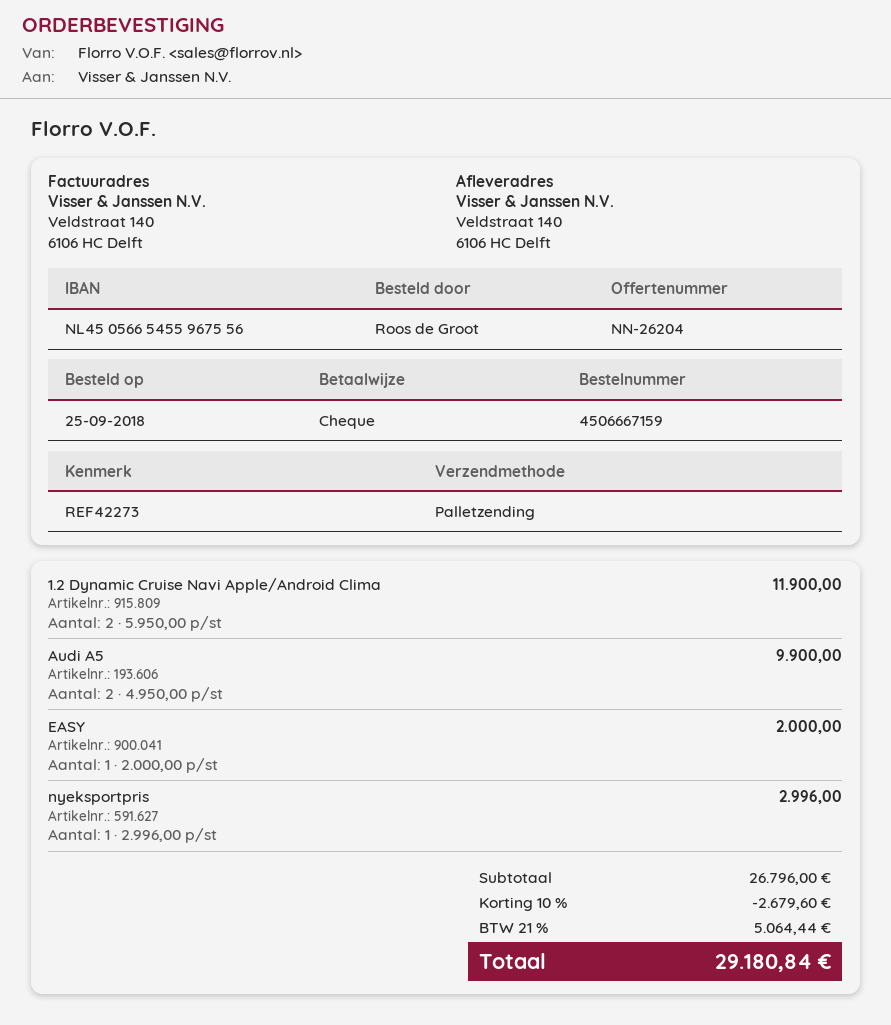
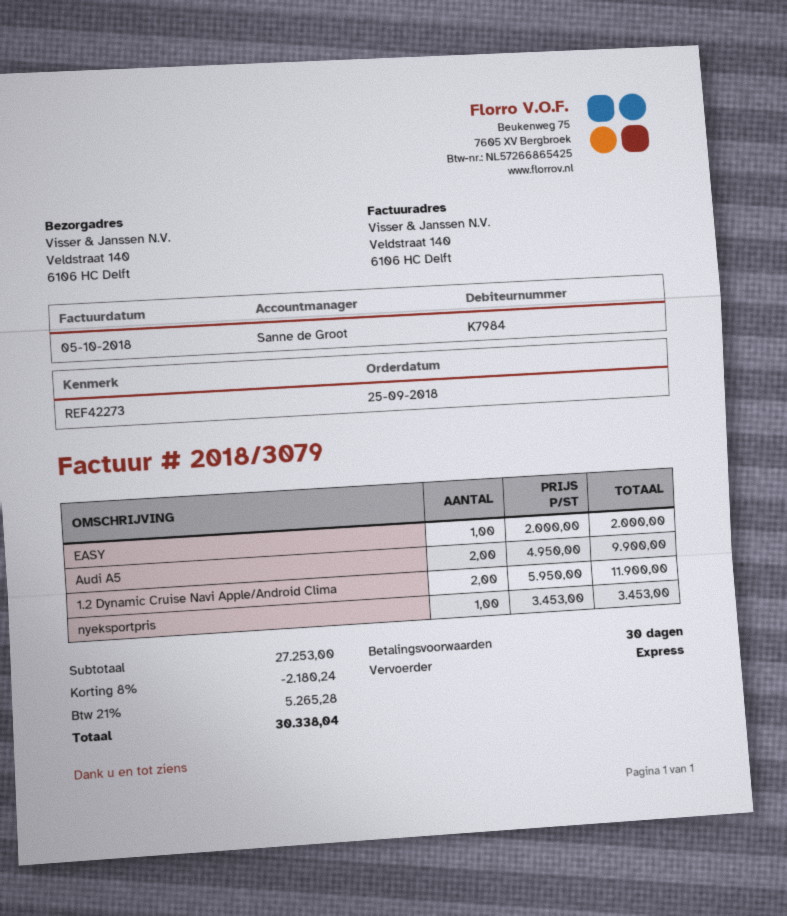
shipping method: pallet freight -> express
nyeksportpris: 1 x 2996.00 = 2996.00 -> 1 x 3453.00 = 3453.00
subtotal: 26796.00 -> 27253.00
discount: 10% = 2679.60 -> 8% = 2180.24
tax: 21% = 5064.44 -> 21% = 5265.28
total: 29180.84 -> 30338.04

